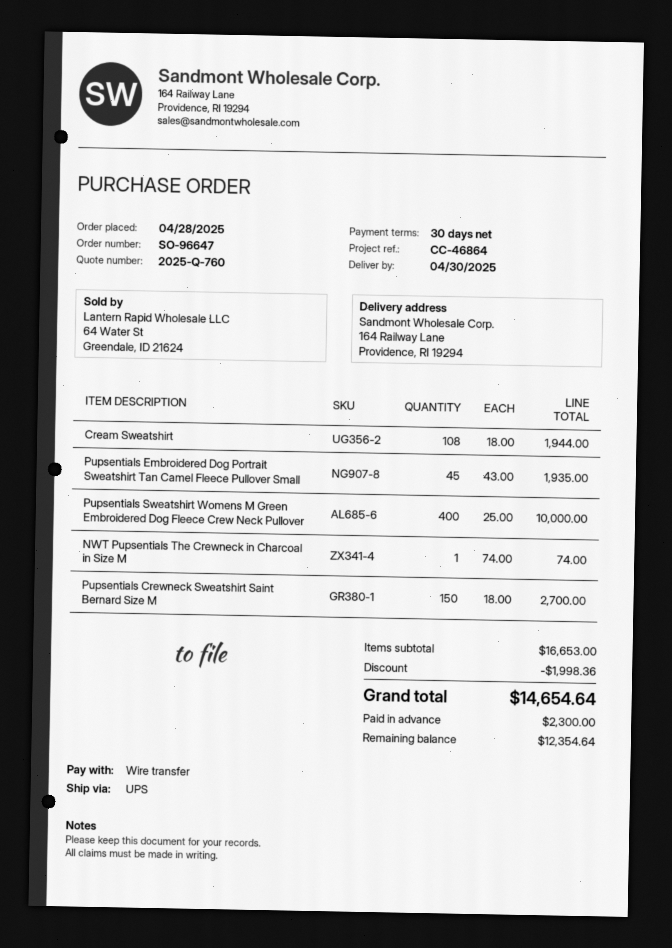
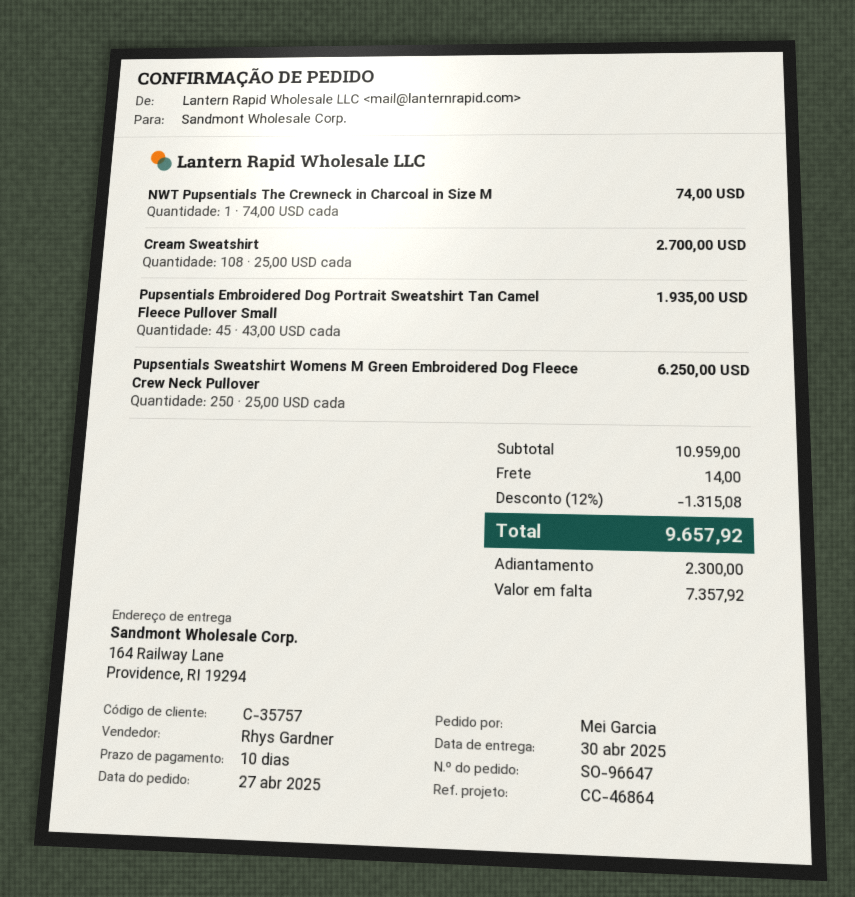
order date: 2025-04-28 -> 2025-04-27
payment terms: 30 days -> 10 days
Cream Sweatshirt: 108 x 18.00 = 1944.00 -> 108 x 25.00 = 2700.00
Pupsentials Sweatshirt Womens M Green Embroidered Dog Fleece Crew Neck Pullover: 400 x 25.00 = 10000.00 -> 250 x 25.00 = 6250.00
Pupsentials Crewneck Sweatshirt Saint Bernard Size M: 150 x 18.00 = 2700.00 -> none
subtotal: 16653.00 -> 10959.00
discount: 1998.36 -> 1315.08
shipping: none -> 14.00
total: 14654.64 -> 9657.92
balance: 12354.64 -> 7357.92

